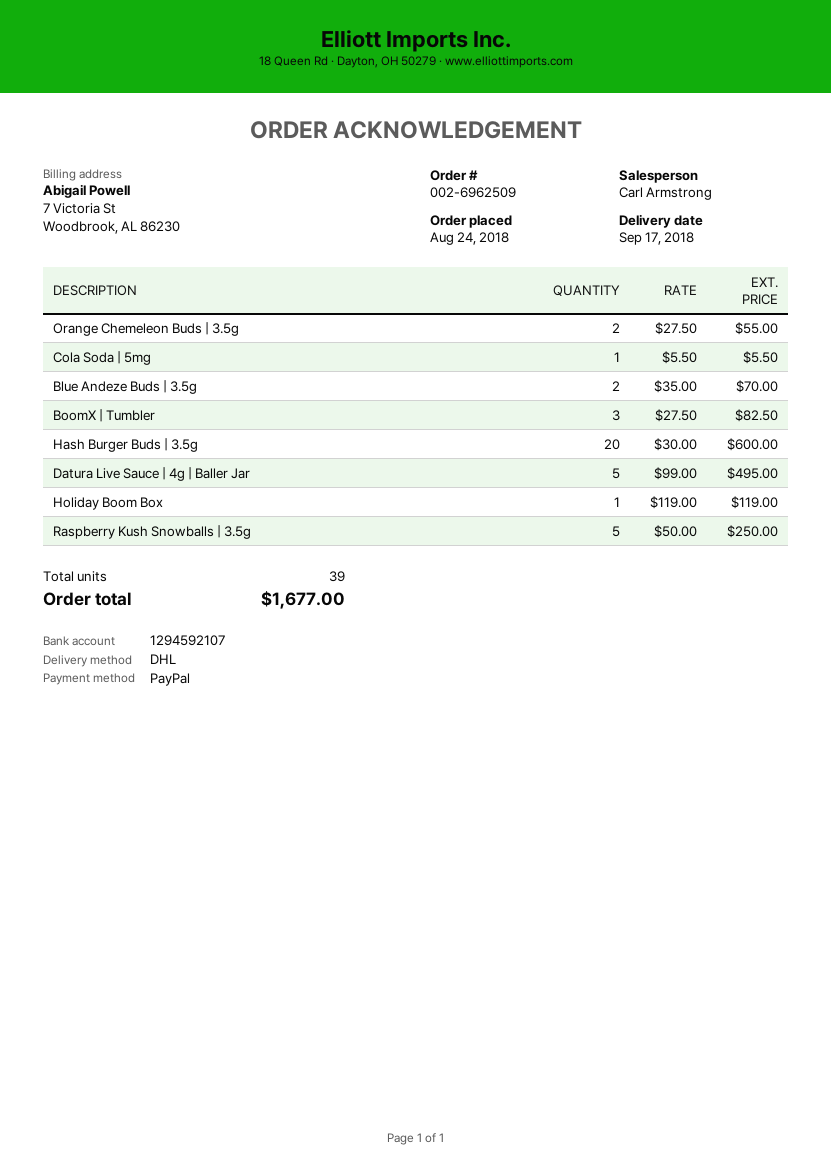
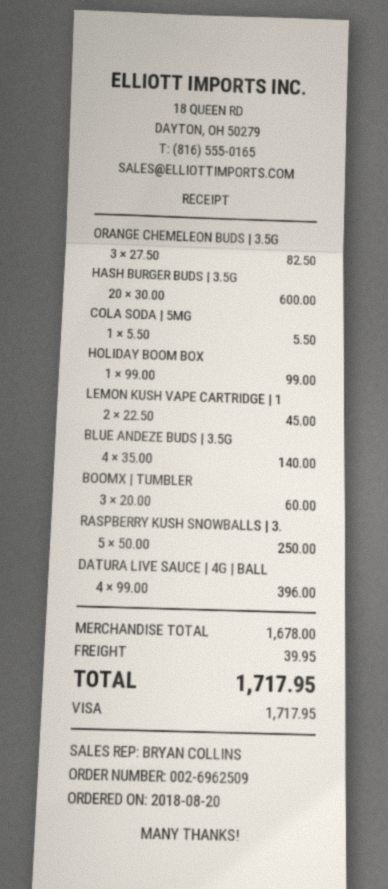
order date: 2018-08-24 -> 2018-08-20
sales rep: Carl Armstrong -> BRYAN COLLINS
payment method: PayPal -> Visa
Orange Chemeleon Buds | 3.5g: 2 x 27.50 = 55.00 -> 3 x 27.50 = 82.50
Blue Andeze Buds | 3.5g: 2 x 35.00 = 70.00 -> 4 x 35.00 = 140.00
BoomX | Tumbler: 3 x 27.50 = 82.50 -> 3 x 20.00 = 60.00
Datura Live Sauce | 4g | Baller Jar: 5 x 99.00 = 495.00 -> 4 x 99.00 = 396.00
Holiday Boom Box: 1 x 119.00 = 119.00 -> 1 x 99.00 = 99.00
LEMON KUSH VAPE CARTRIDGE | 1: none -> 2 x 22.50 = 45.00
shipping: none -> 39.95
total: 1677.00 -> 1717.95

